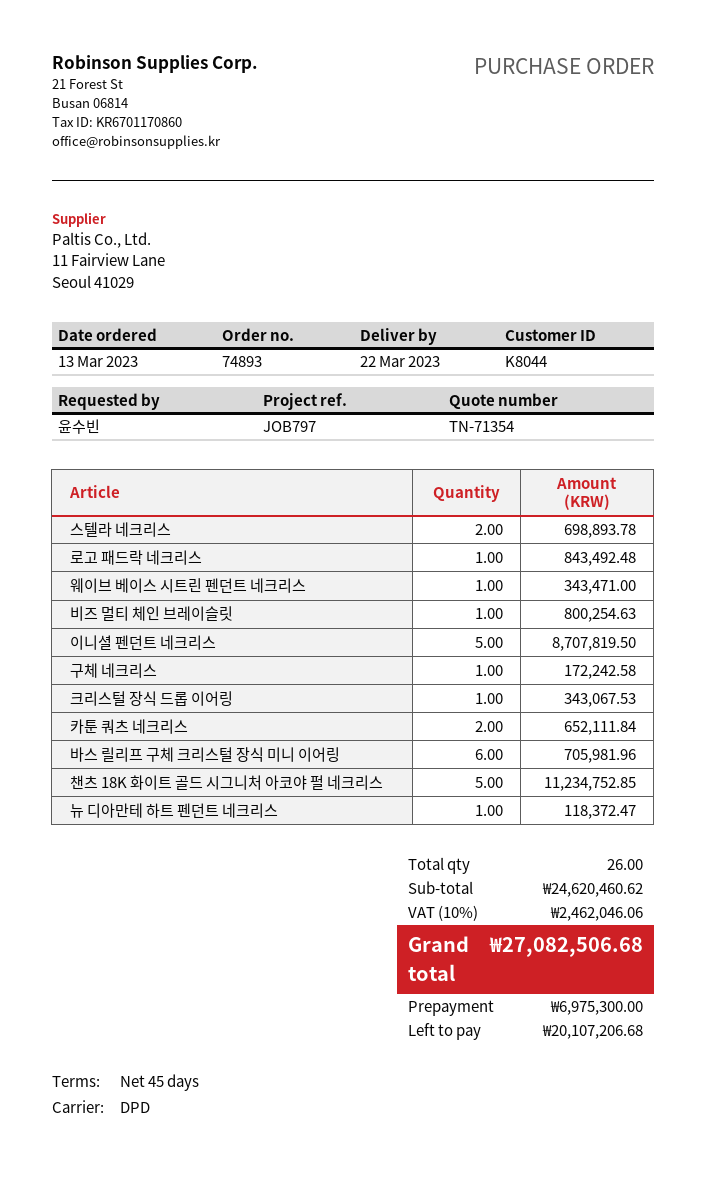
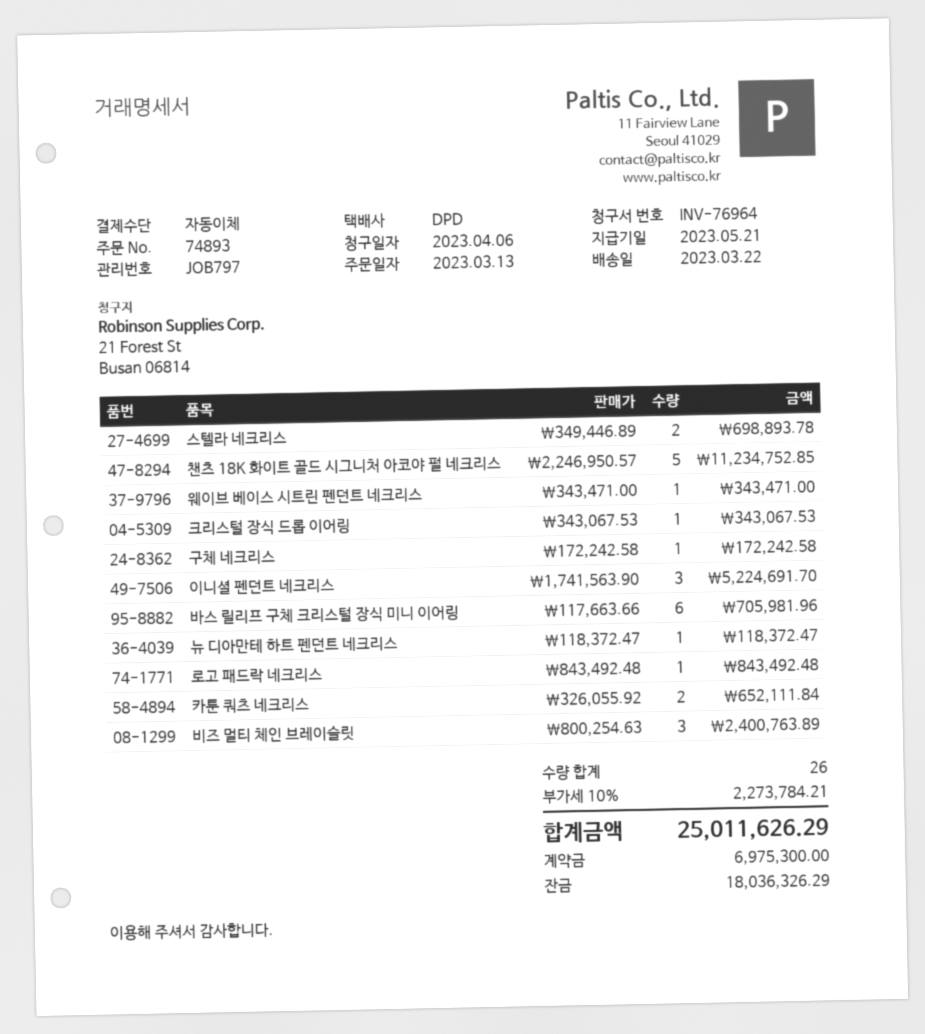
비즈 멀티 체인 브레이슬릿: 1 for 800254.63 -> 3 for 2400763.89
이니셜 펜던트 네크리스: 5 for 8707819.50 -> 3 for 5224691.70
tax: 10% = 2462046.06 -> 10% = 2273784.21
total: 27082506.68 -> 25011626.29
balance: 20107206.68 -> 18036326.29

